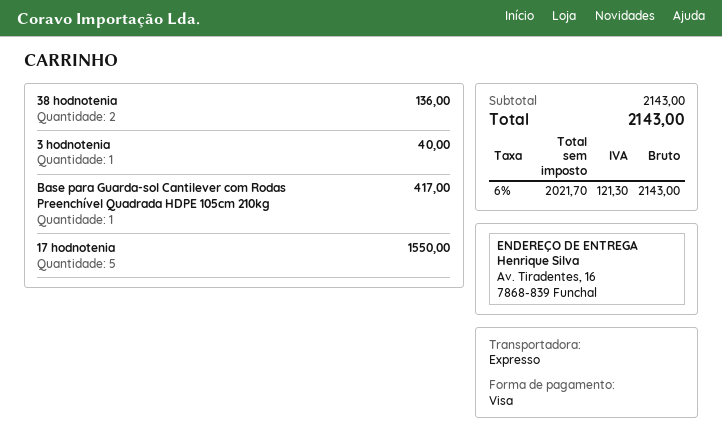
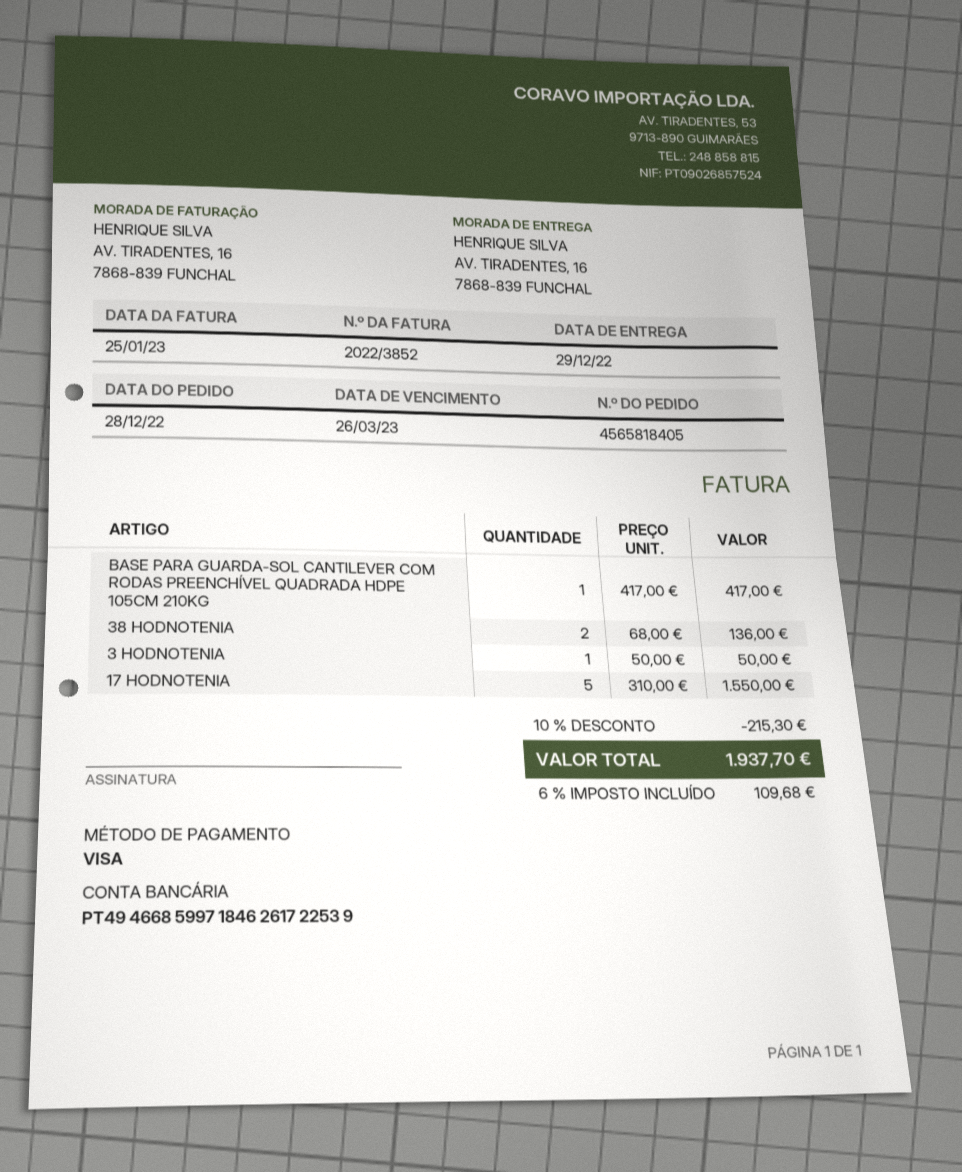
3 hodnotenia: 1 for 40.00 -> 1 for 50.00
discount: none -> 10% = 215.30
tax: 6% = 121.30 -> 6% = 109.68
total: 2143.00 -> 1937.70

